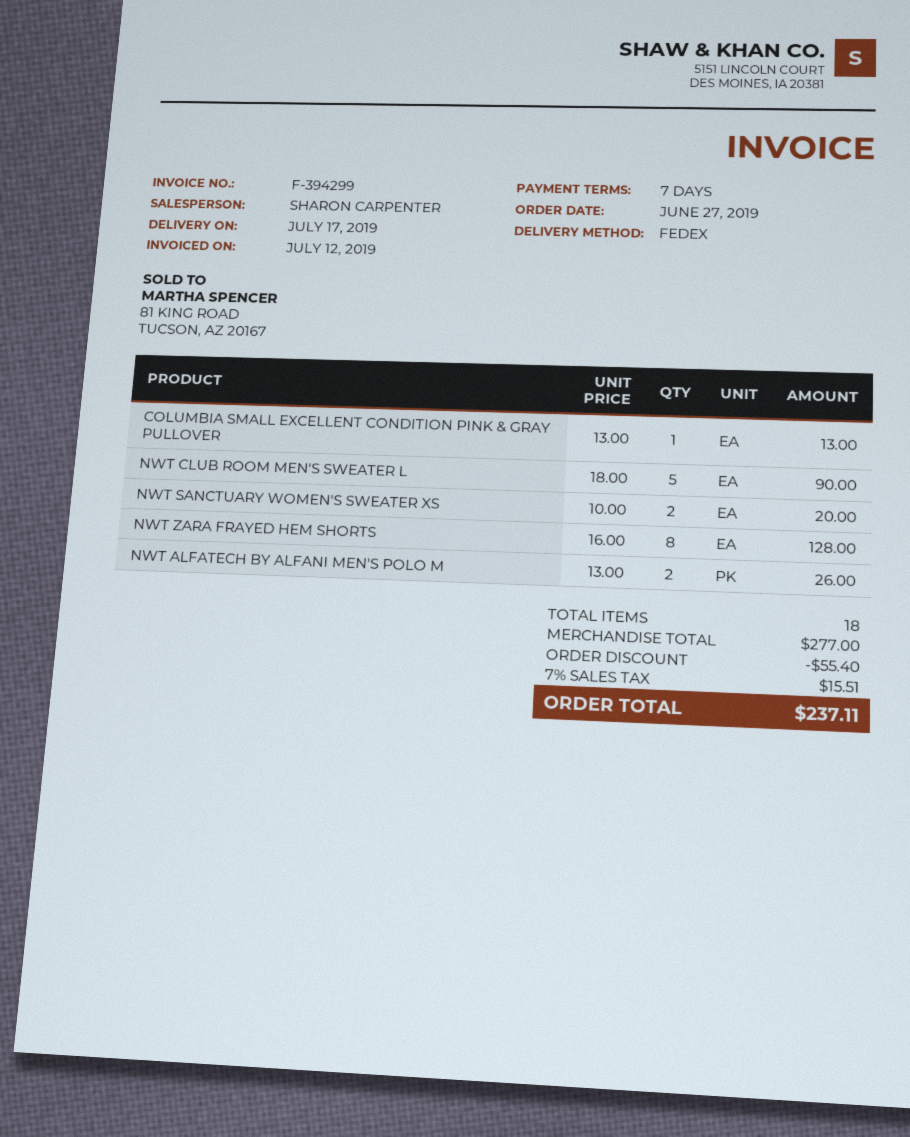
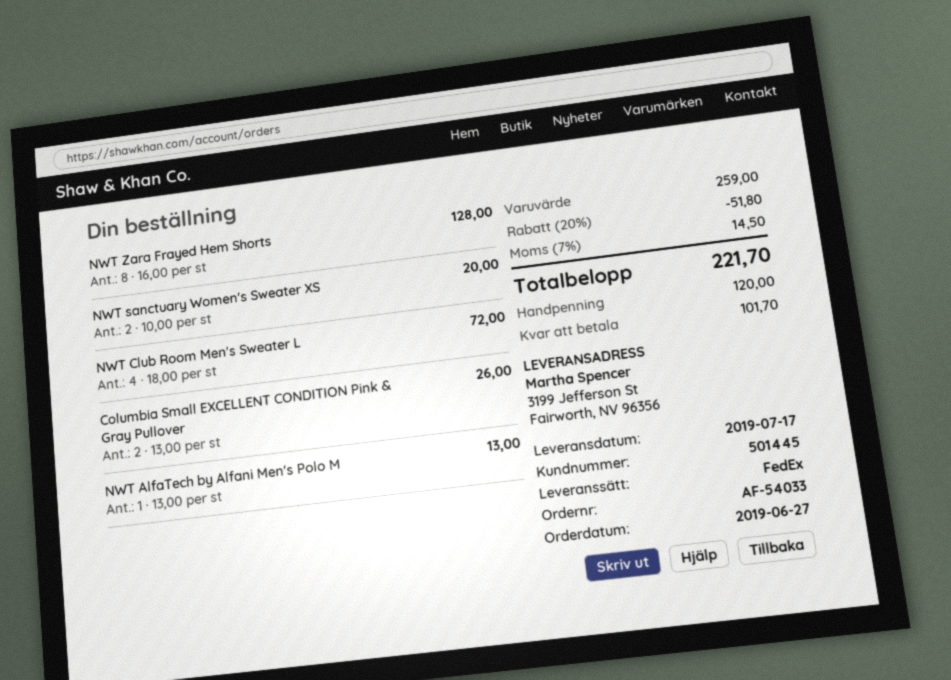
COLUMBIA SMALL EXCELLENT CONDITION PINK & GRAY PULLOVER: 1 x 13.00 = 13.00 -> 2 x 13.00 = 26.00
NWT CLUB ROOM MEN'S SWEATER L: 5 x 18.00 = 90.00 -> 4 x 18.00 = 72.00
NWT ALFATECH BY ALFANI MEN'S POLO M: 2 x 13.00 = 26.00 -> 1 x 13.00 = 13.00
subtotal: 277.00 -> 259.00
discount: 55.40 -> 51.80
tax: 7% = 15.51 -> 7% = 14.50
total: 237.11 -> 221.70

